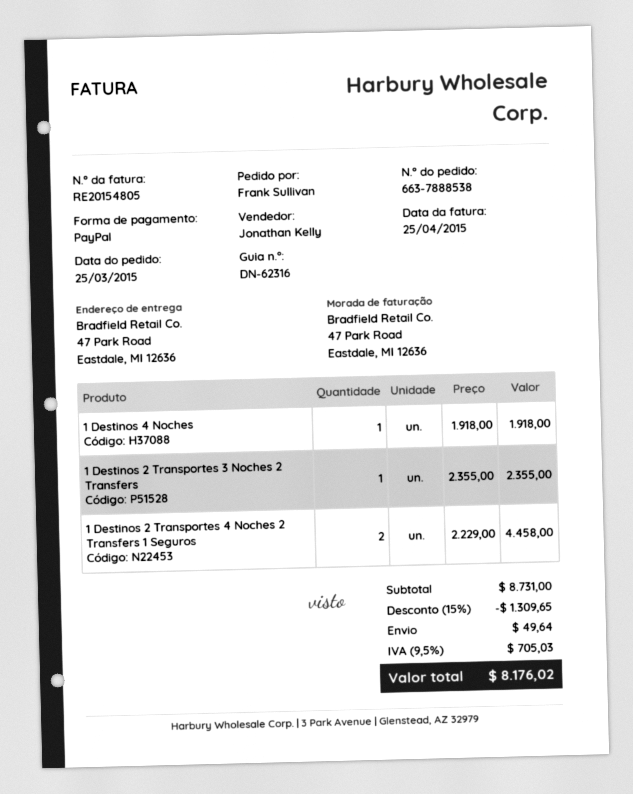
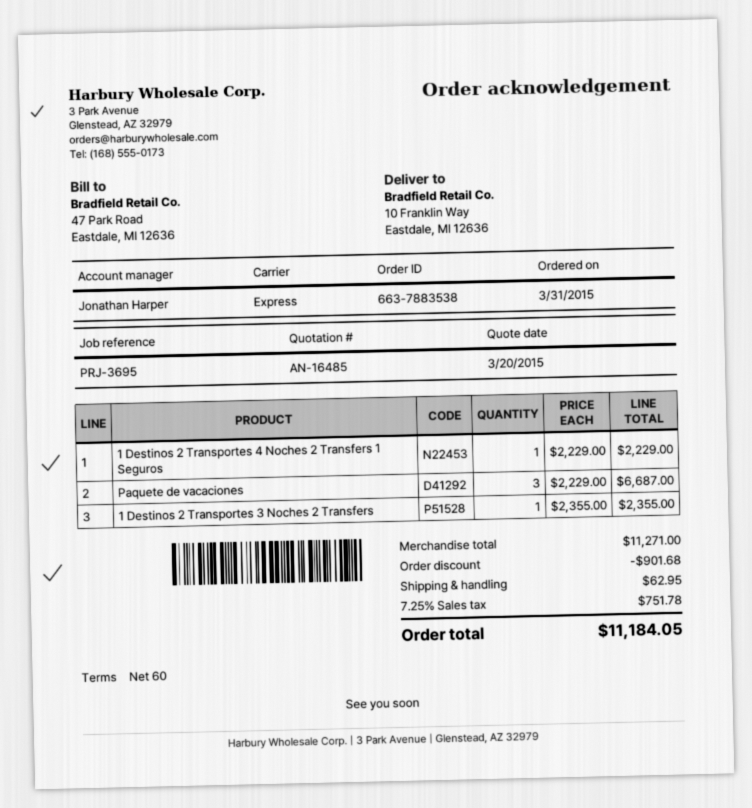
order number: 663-7888538 -> 663-7883538
order date: 2015-03-25 -> 2015-03-31
sales rep: Jonathan Kelly -> Jonathan Harper
ship to: 47 Park Road, Eastdale, MI 12636 -> 10 Franklin Way, Eastdale, MI 12636
1 Destinos 4 Noches: 1 x 1918.00 = 1918.00 -> none
1 Destinos 2 Transportes 4 Noches 2 Transfers 1 Seguros: 2 x 2229.00 = 4458.00 -> 1 x 2229.00 = 2229.00
Paquete de vacaciones: none -> 3 x 2229.00 = 6687.00
subtotal: 8731.00 -> 11271.00
discount: 1309.65 -> 901.68
shipping: 49.64 -> 62.95
tax: 9.5% = 705.03 -> 7.25% = 751.78
total: 8176.02 -> 11184.05

